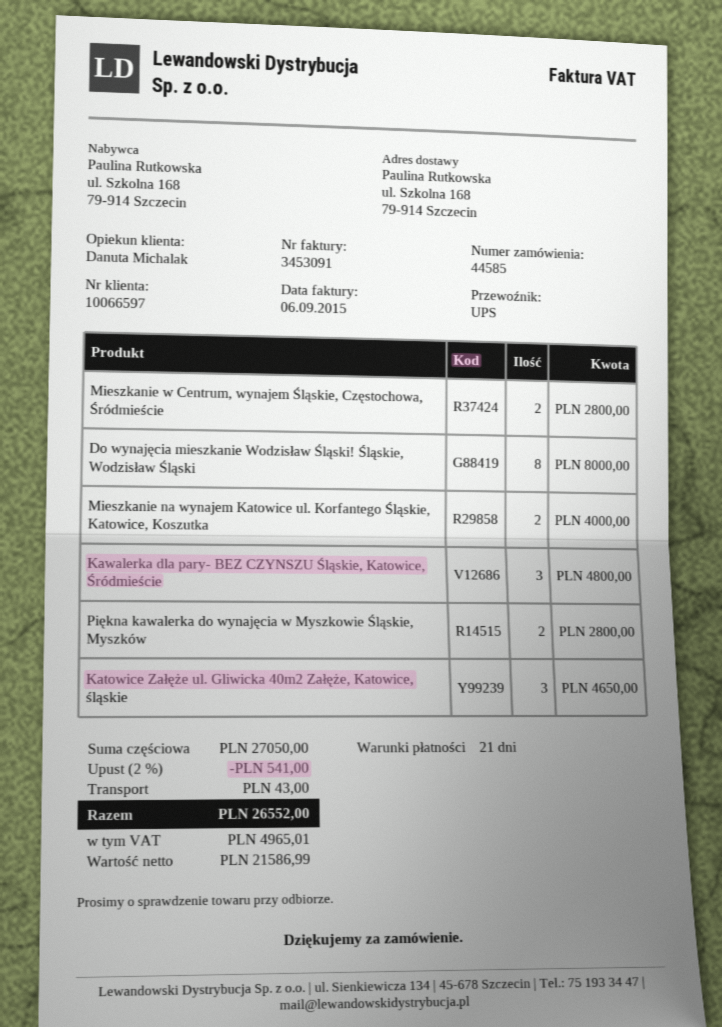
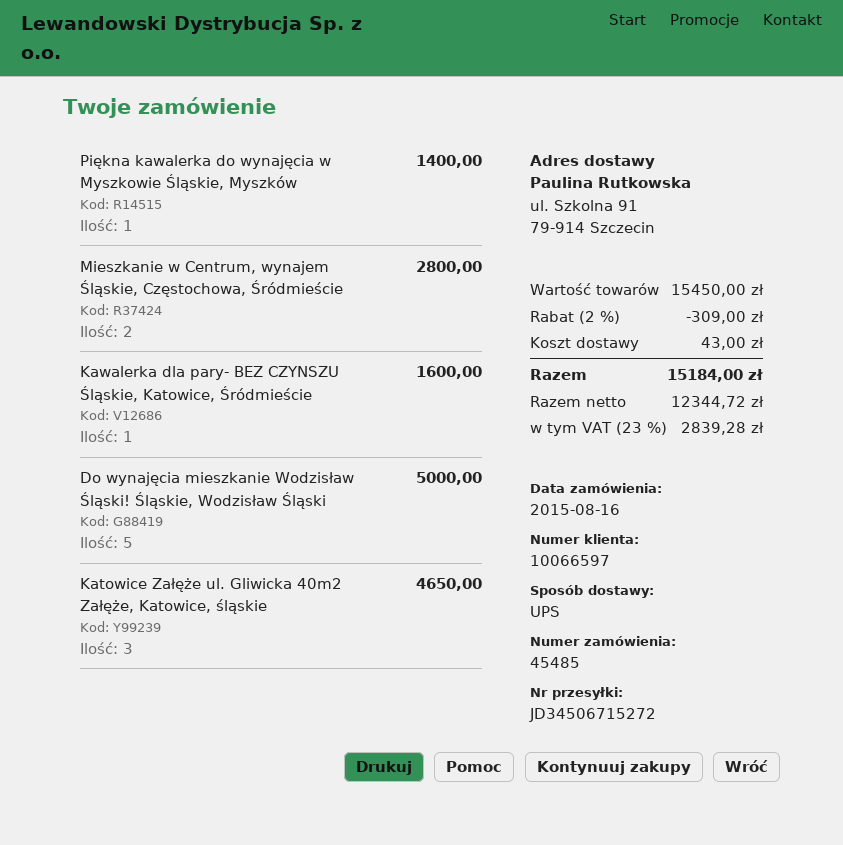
order number: 44585 -> 45485
ship to: ul. Szkolna 168, 79-914 Szczecin -> ul. Szkolna 91, 79-914 Szczecin
Do wynajęcia mieszkanie Wodzisław Śląski! Śląskie, Wodzisław Śląski: 8 for 8000.00 -> 5 for 5000.00
Mieszkanie na wynajem Katowice ul. Korfantego Śląskie, Katowice, Koszutka: 2 for 4000.00 -> none
Kawalerka dla pary- BEZ CZYNSZU Śląskie, Katowice, Śródmieście: 3 for 4800.00 -> 1 for 1600.00
Piękna kawalerka do wynajęcia w Myszkowie Śląskie, Myszków: 2 for 2800.00 -> 1 for 1400.00
subtotal: 27050.00 -> 15450.00
discount: 2% = 541.00 -> 2% = 309.00
net: 21586.99 -> 12344.72
tax: 4965.01 -> 2839.28
total: 26552.00 -> 15184.00

